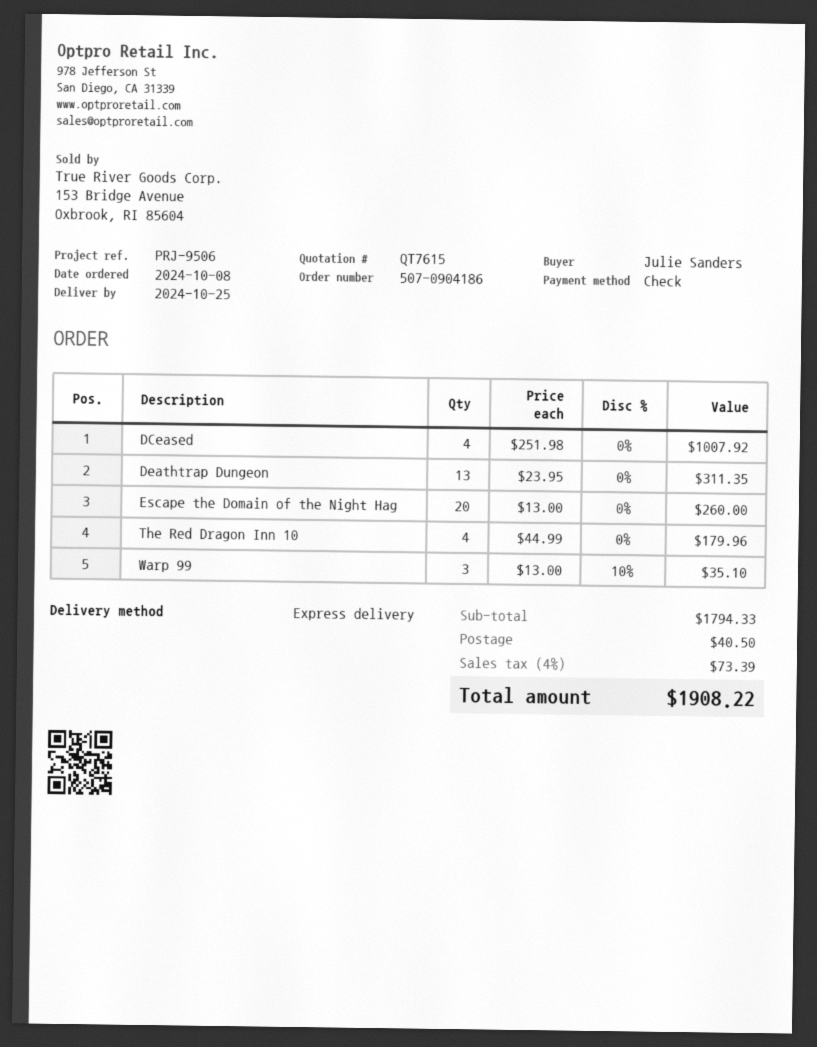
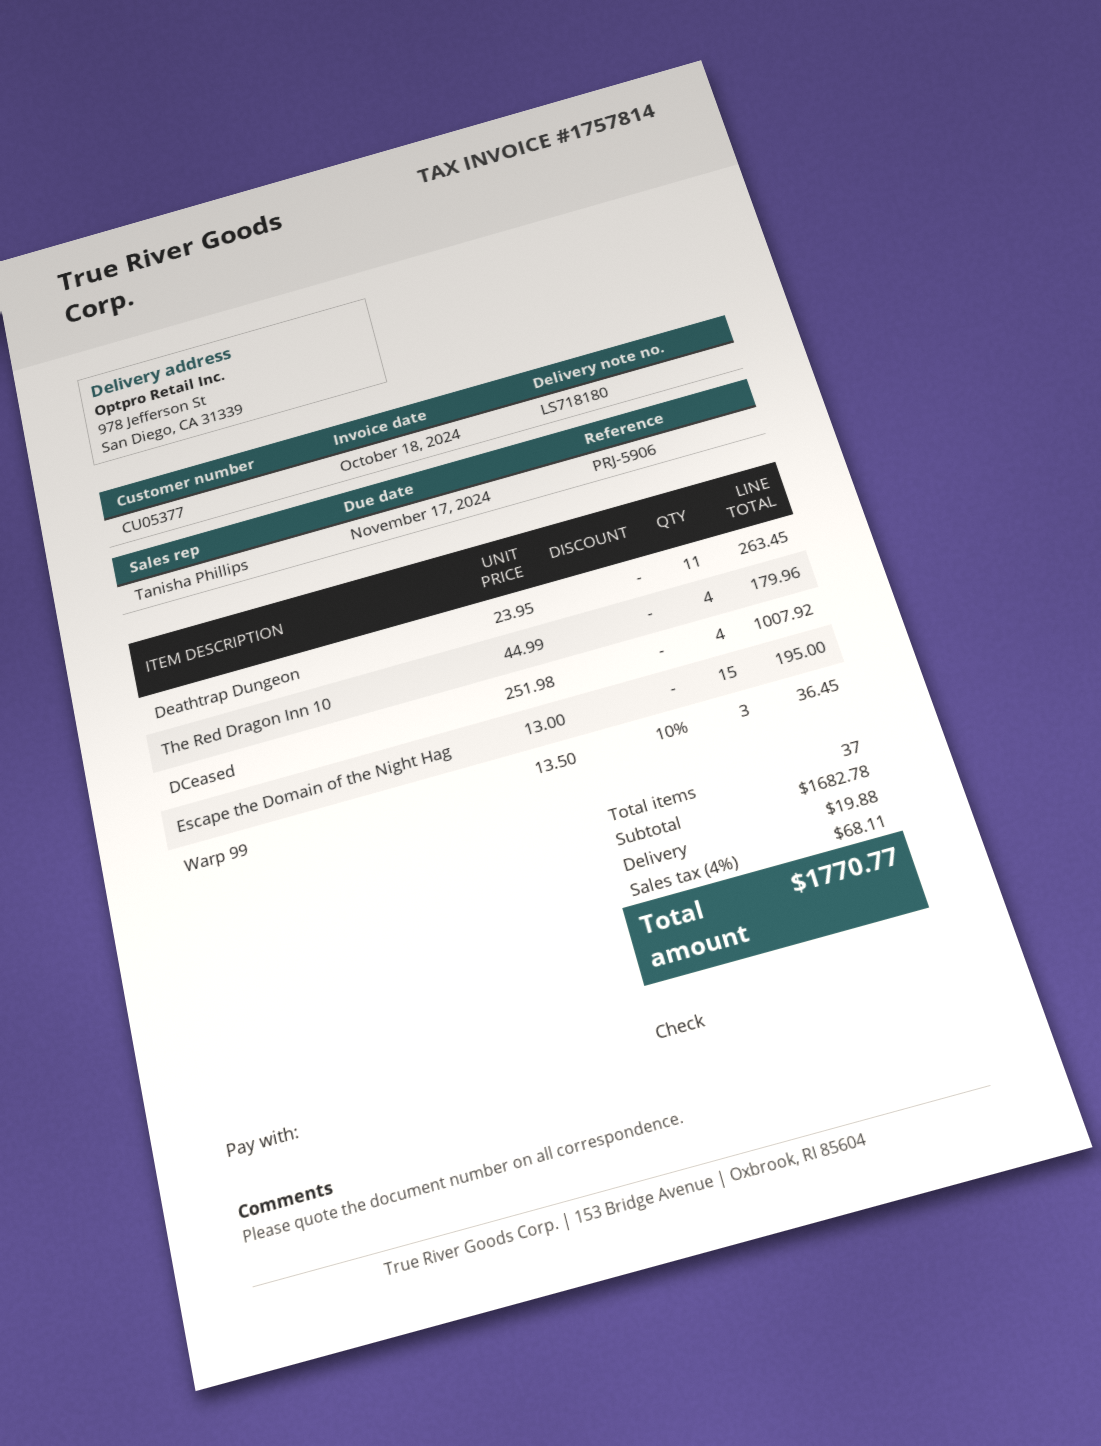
reference: PRJ-9506 -> PRJ-5906
Deathtrap Dungeon: 13 x 23.95 = 311.35 -> 11 x 23.95 = 263.45
Escape the Domain of the Night Hag: 20 x 13.00 = 260.00 -> 15 x 13.00 = 195.00
Warp 99: 3 x 13.00 - 10% = 35.10 -> 3 x 13.50 - 10% = 36.45
subtotal: 1794.33 -> 1682.78
shipping: 40.50 -> 19.88
tax: 4% = 73.39 -> 4% = 68.11
total: 1908.22 -> 1770.77

